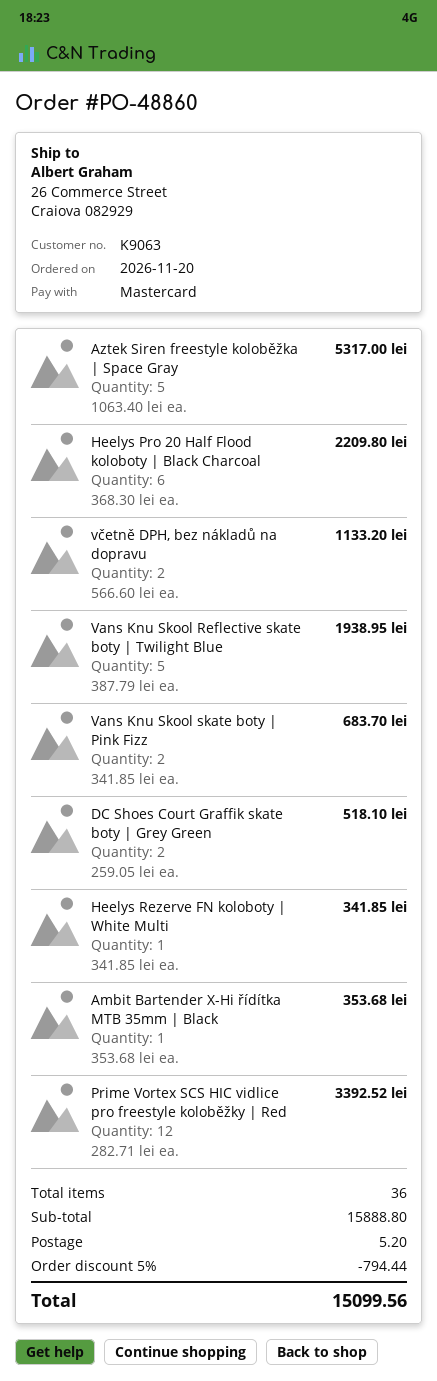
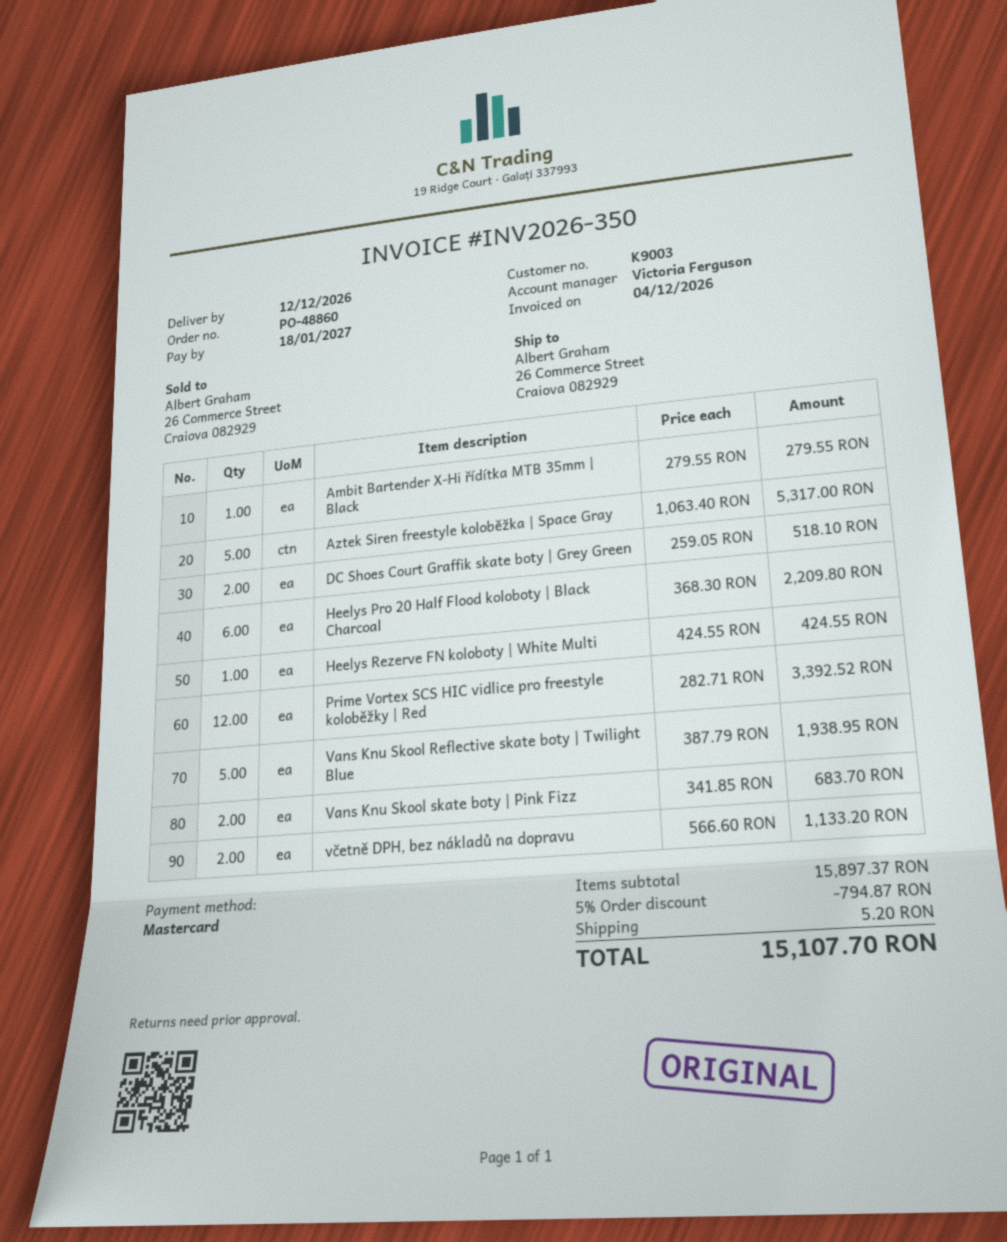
customer number: K9063 -> K9003
Heelys Rezerve FN koloboty | White Multi: 1 x 341.85 = 341.85 -> 1 x 424.55 = 424.55
Ambit Bartender X-Hi řídítka MTB 35mm | Black: 1 x 353.68 = 353.68 -> 1 x 279.55 = 279.55
subtotal: 15888.80 -> 15897.37
discount: 5% = 794.44 -> 5% = 794.87
total: 15099.56 -> 15107.70

